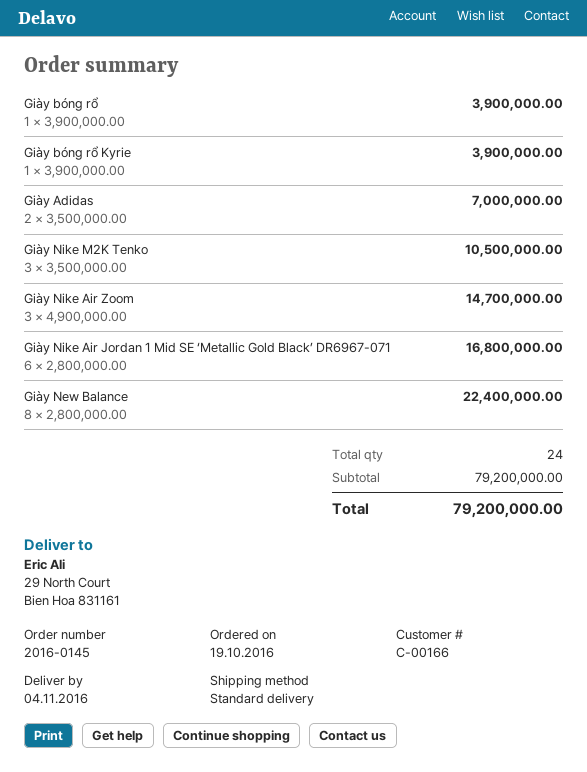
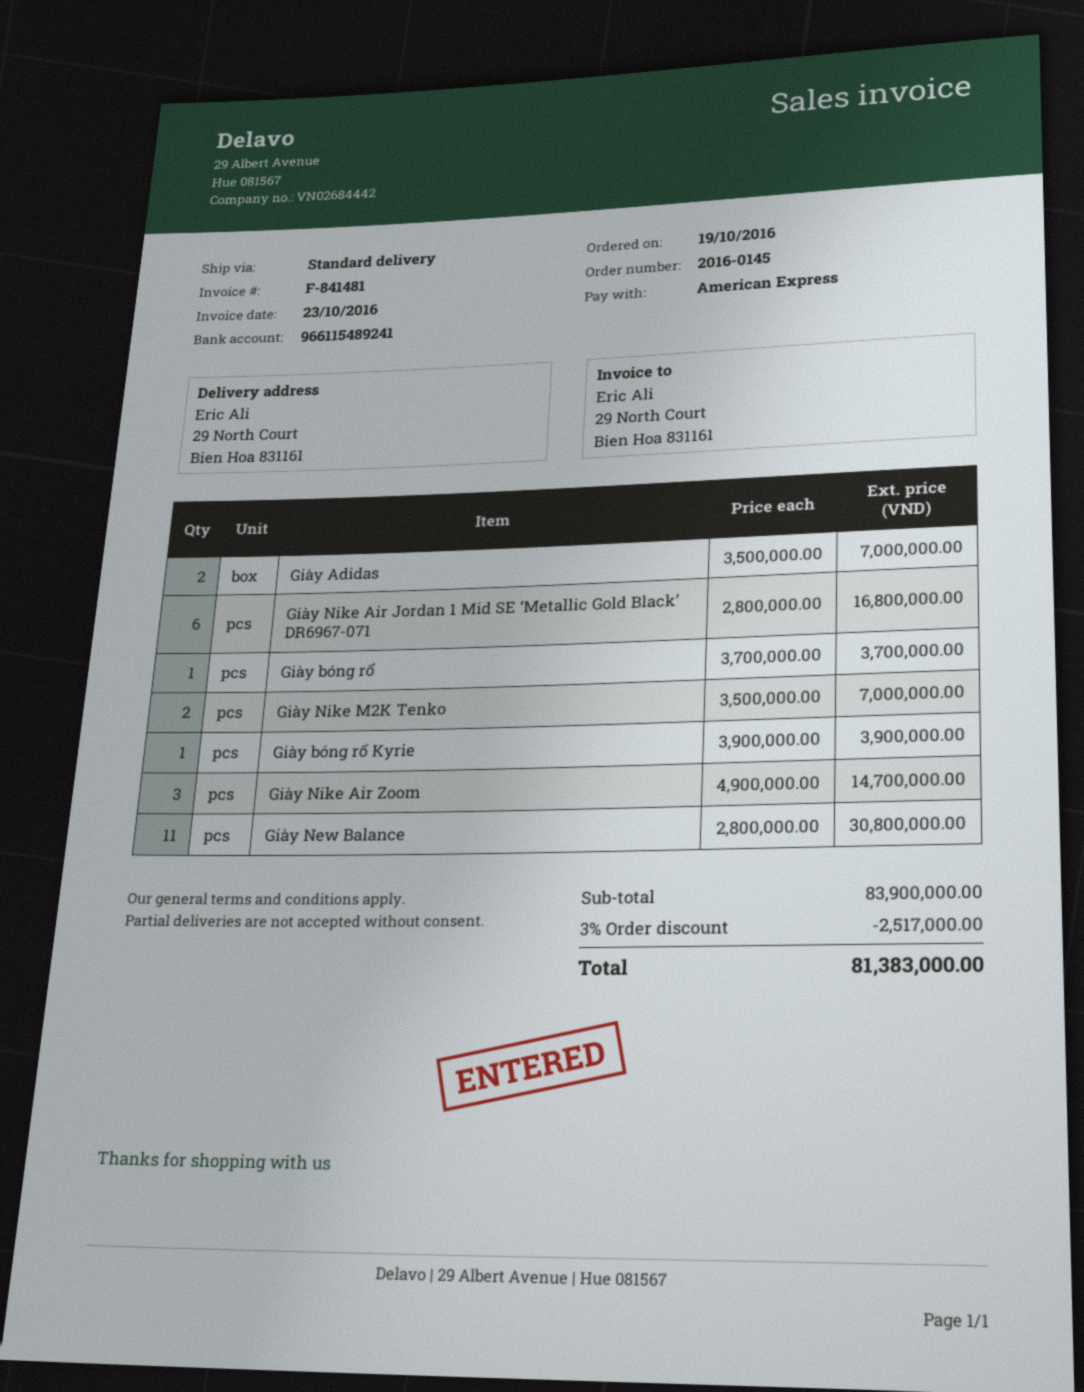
Giày bóng rổ: 1 x 3900000.00 = 3900000.00 -> 1 x 3700000.00 = 3700000.00
Giày Nike M2K Tenko: 3 x 3500000.00 = 10500000.00 -> 2 x 3500000.00 = 7000000.00
Giày New Balance: 8 x 2800000.00 = 22400000.00 -> 11 x 2800000.00 = 30800000.00
subtotal: 79200000.00 -> 83900000.00
discount: none -> 3% = 2517000.00
total: 79200000.00 -> 81383000.00

